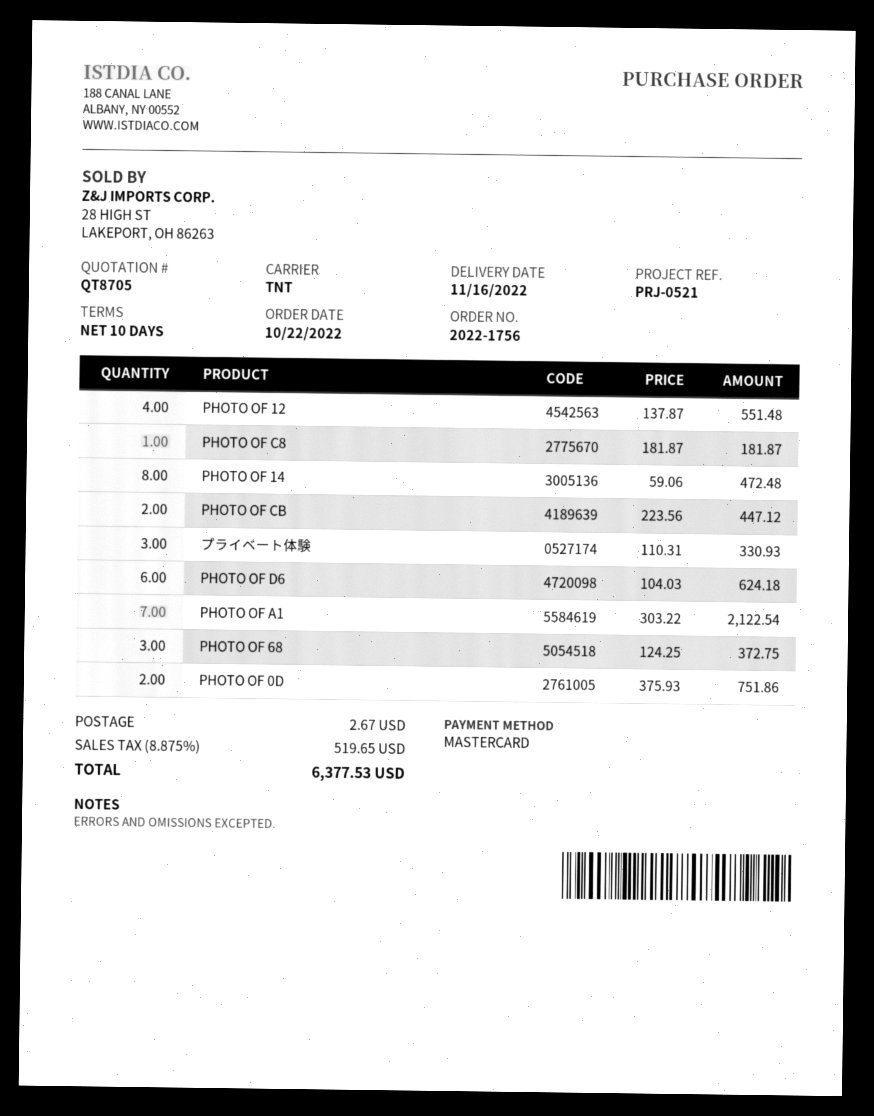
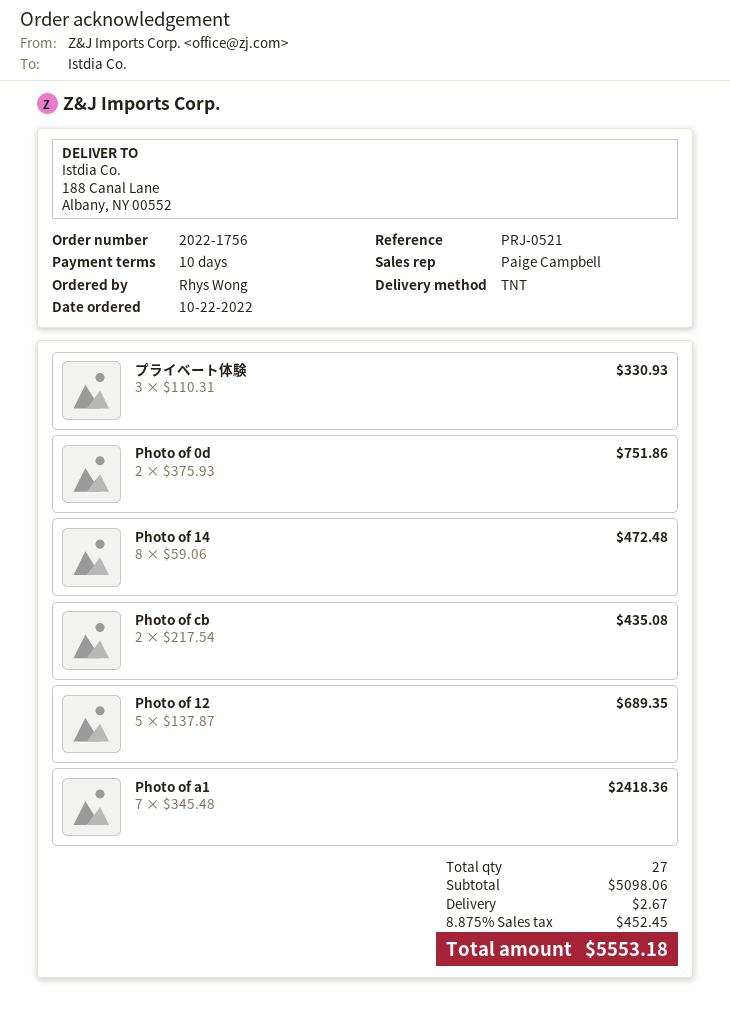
PHOTO OF 12: 4 x 137.87 = 551.48 -> 5 x 137.87 = 689.35
PHOTO OF C8: 1 x 181.87 = 181.87 -> none
PHOTO OF CB: 2 x 223.56 = 447.12 -> 2 x 217.54 = 435.08
PHOTO OF D6: 6 x 104.03 = 624.18 -> none
PHOTO OF A1: 7 x 303.22 = 2122.54 -> 7 x 345.48 = 2418.36
PHOTO OF 68: 3 x 124.25 = 372.75 -> none
tax: 8.875% = 519.65 -> 8.875% = 452.45
total: 6377.53 -> 5553.18

